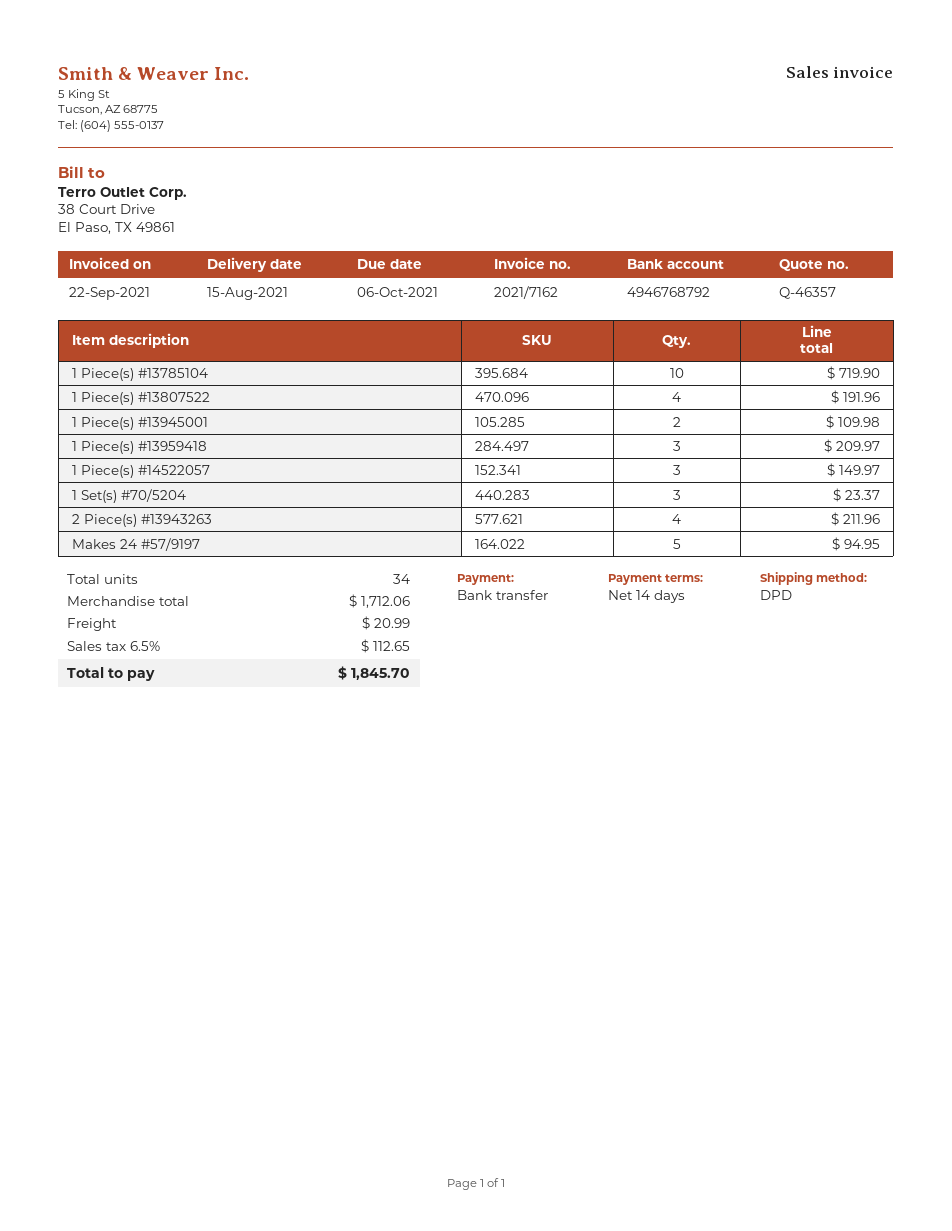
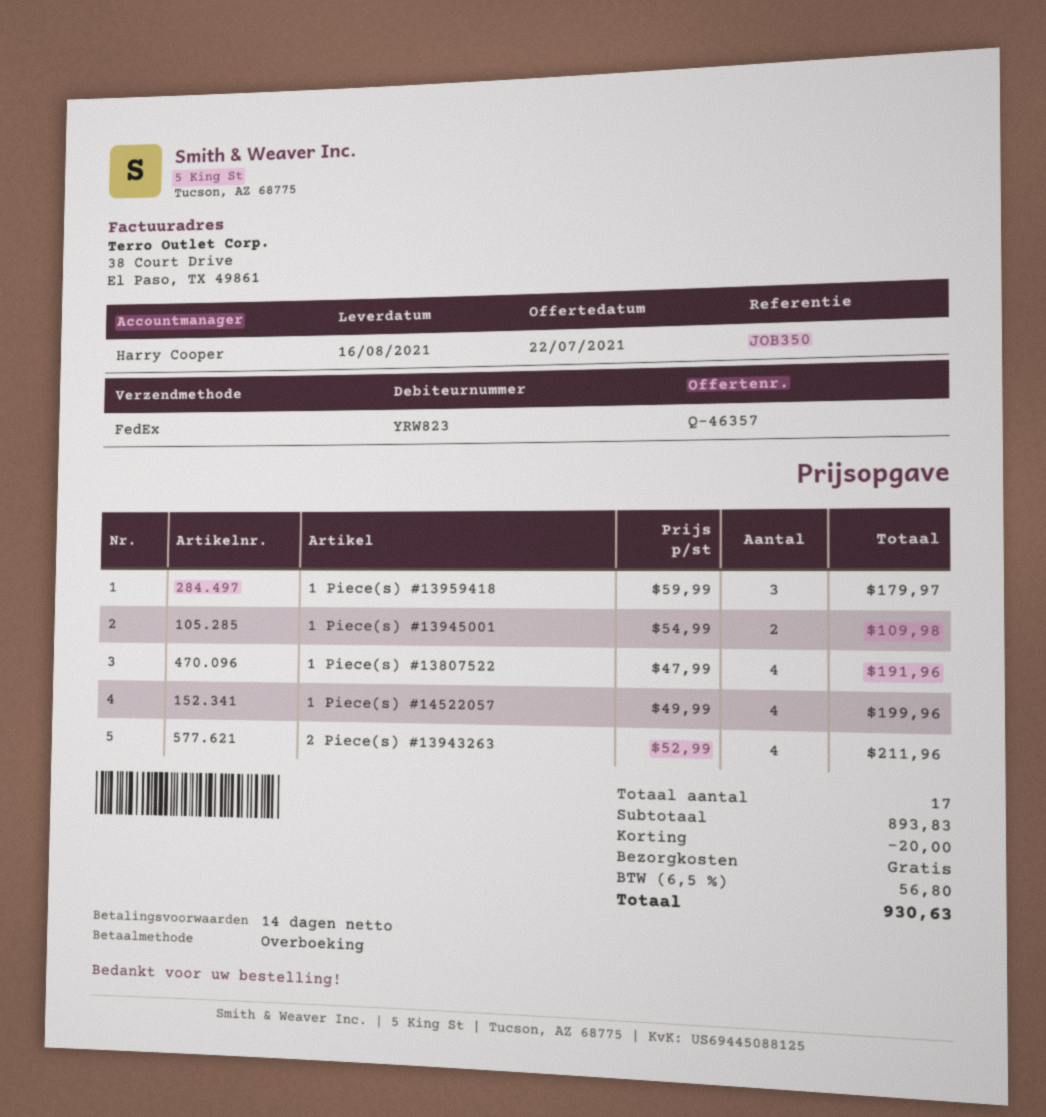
delivery date: 2021-08-15 -> 2021-08-16
shipping method: DPD -> FedEx
1 Piece(s) #13785104: 10 for 719.90 -> none
1 Piece(s) #13959418: 3 for 209.97 -> 3 for 179.97
1 Piece(s) #14522057: 3 for 149.97 -> 4 for 199.96
1 Set(s) #70/5204: 3 for 23.37 -> none
Makes 24 #57/9197: 5 for 94.95 -> none
total quantity: 34 -> 17
subtotal: 1712.06 -> 893.83
discount: none -> 20.00
shipping: 20.99 -> 0.00
tax: 6.5% = 112.65 -> 6.5% = 56.80
total: 1845.70 -> 930.63

